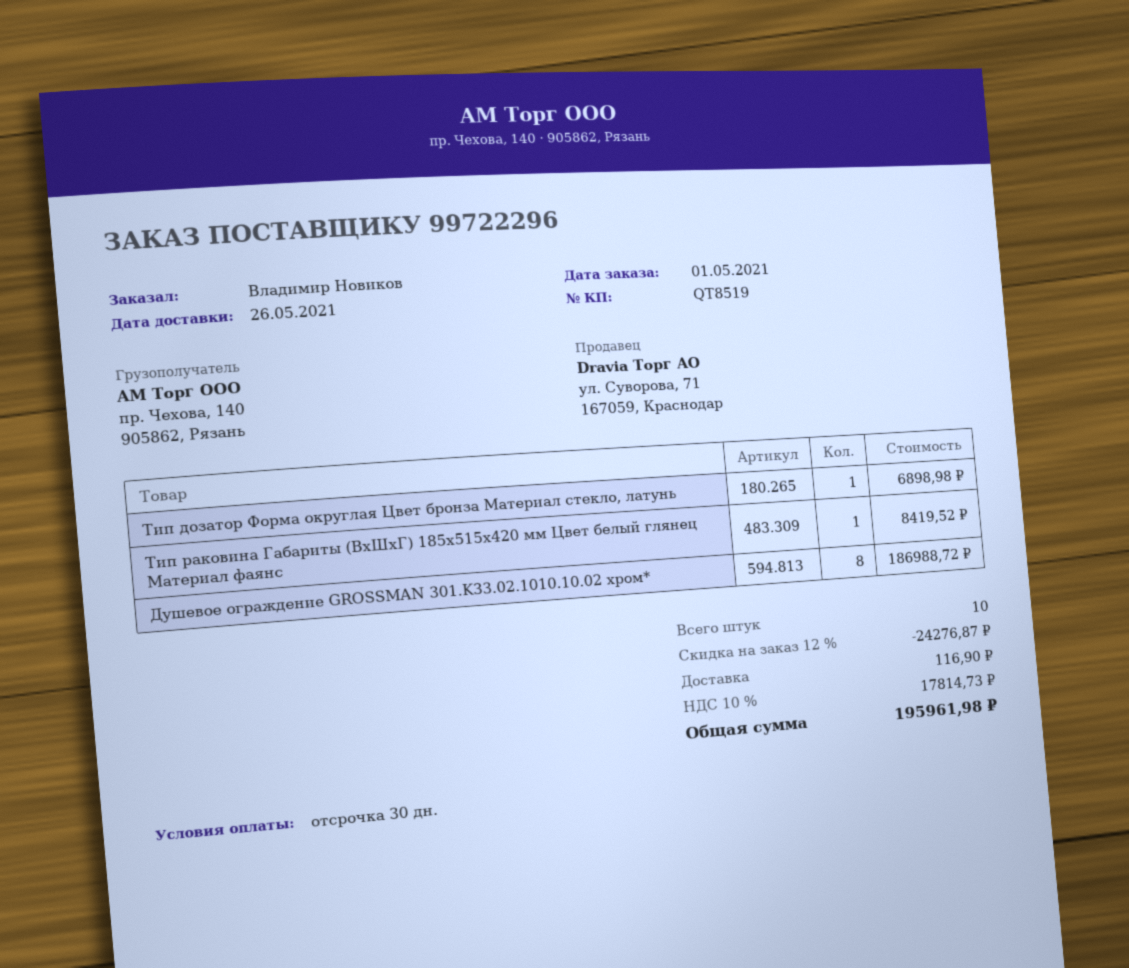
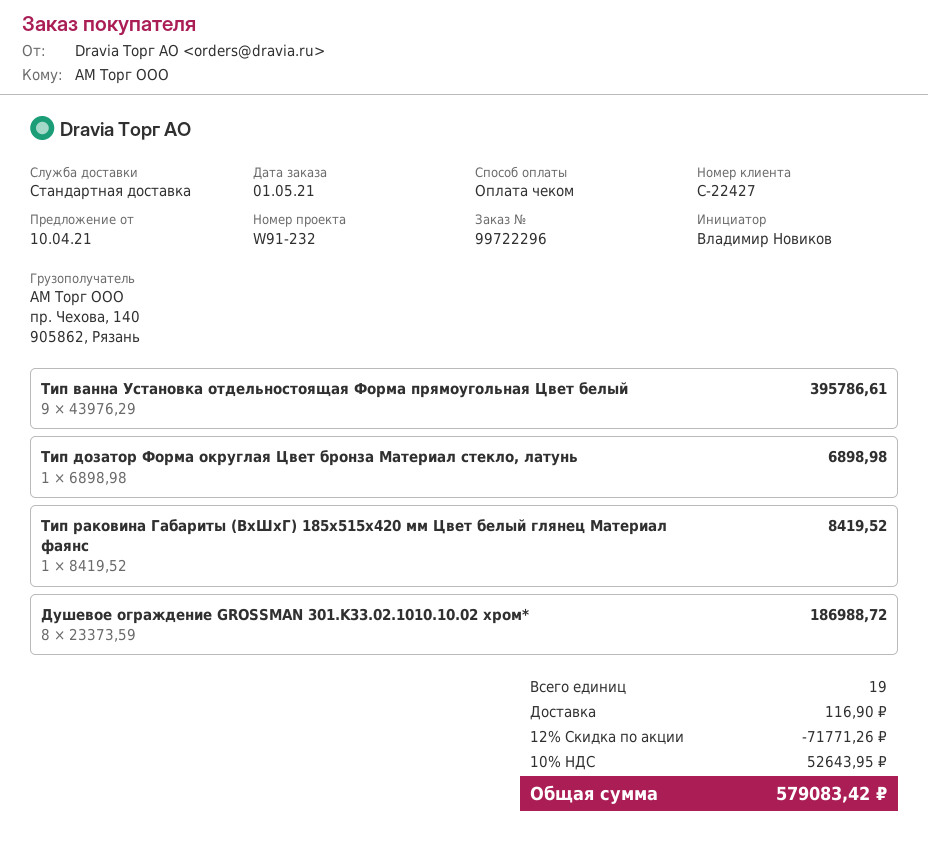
Тип ванна Установка отдельностоящая Форма прямоугольная Цвет белый: none -> 9 for 395786.61
total quantity: 10 -> 19
discount: 12% = 24276.87 -> 12% = 71771.26
tax: 10% = 17814.73 -> 10% = 52643.95
total: 195961.98 -> 579083.42

